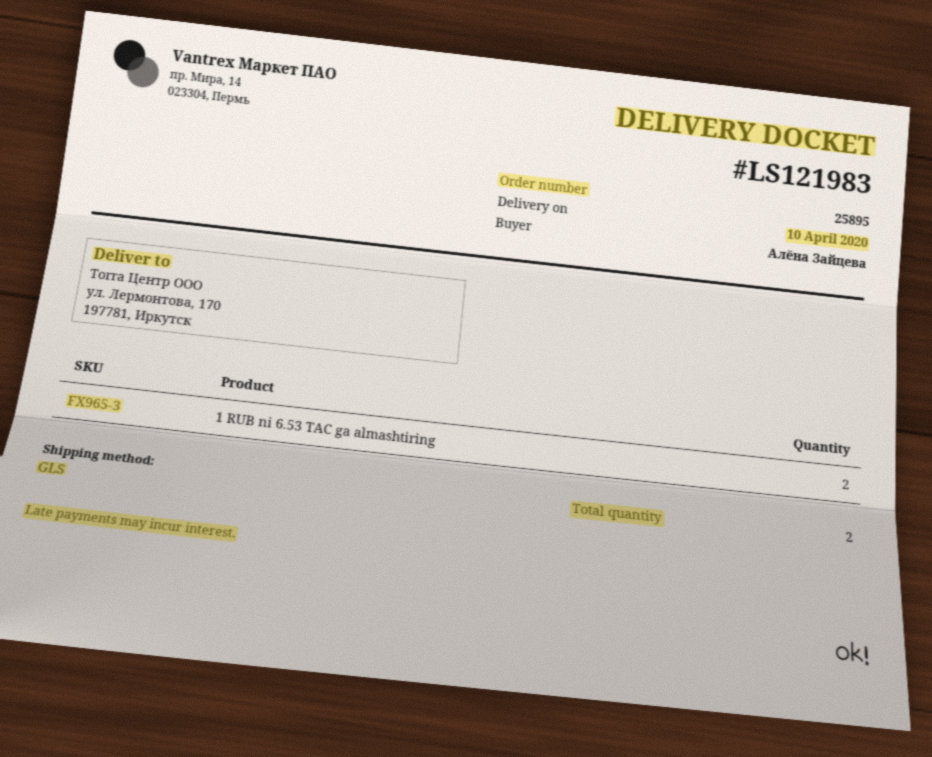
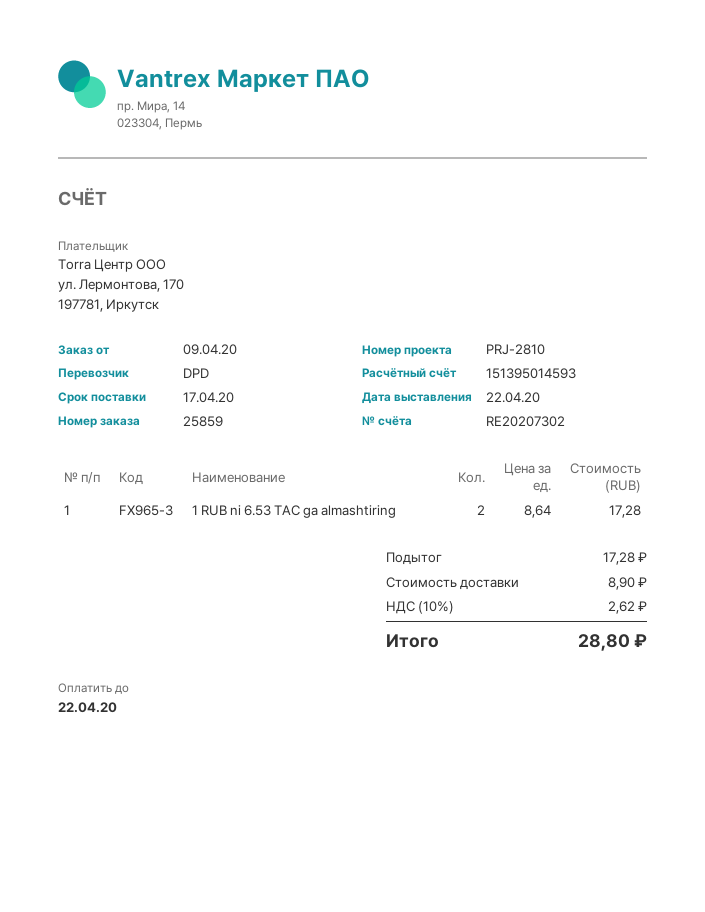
order number: 25895 -> 25859
delivery date: 2020-04-10 -> 2020-04-17
shipping method: GLS -> DPD

